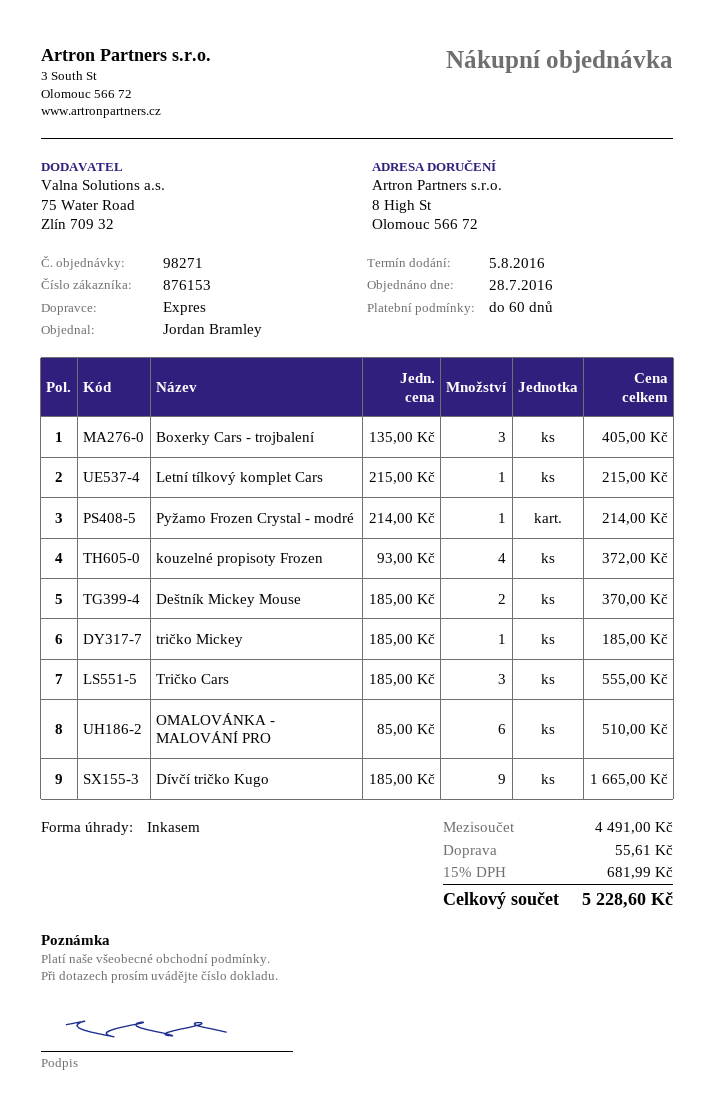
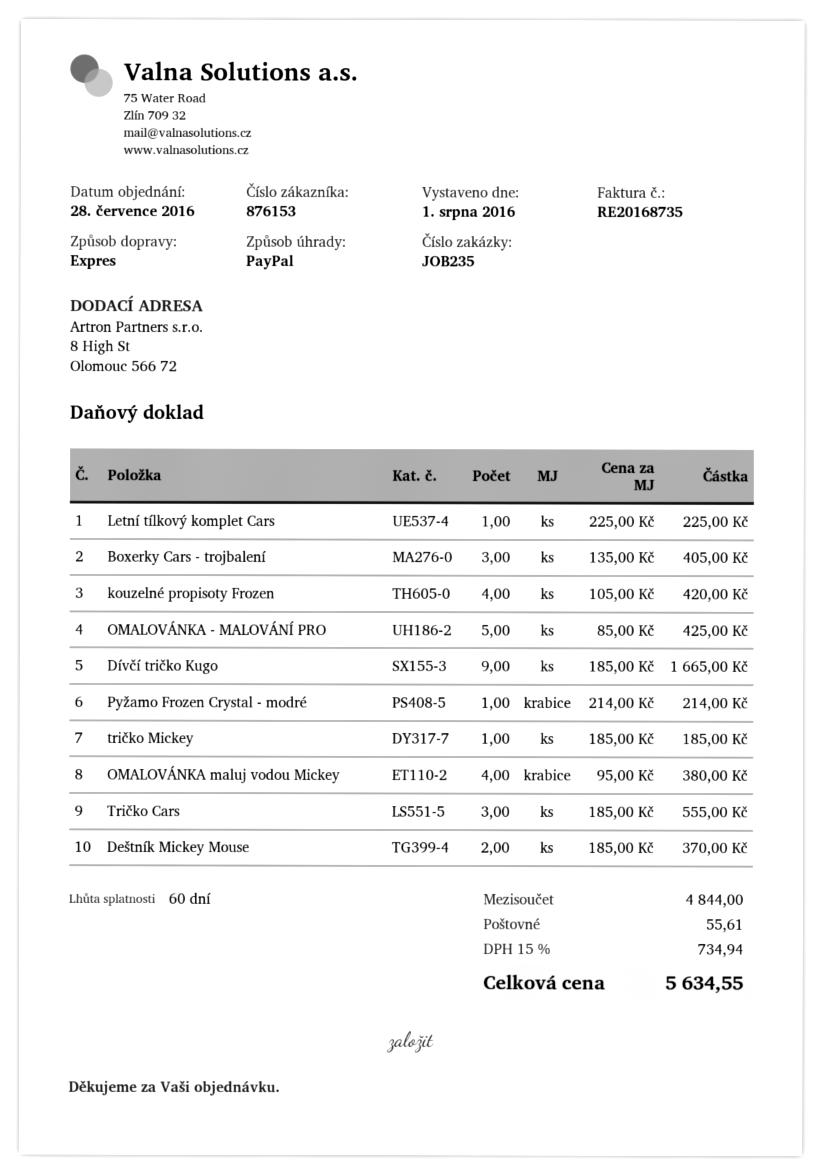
payment method: direct debit -> PayPal
Letní tílkový komplet Cars: 1 x 215.00 = 215.00 -> 1 x 225.00 = 225.00
kouzelné propisoty Frozen: 4 x 93.00 = 372.00 -> 4 x 105.00 = 420.00
OMALOVÁNKA - MALOVÁNÍ PRO: 6 x 85.00 = 510.00 -> 5 x 85.00 = 425.00
OMALOVÁNKA maluj vodou Mickey: none -> 4 x 95.00 = 380.00
subtotal: 4491.00 -> 4844.00
tax: 15% = 681.99 -> 15% = 734.94
total: 5228.60 -> 5634.55

